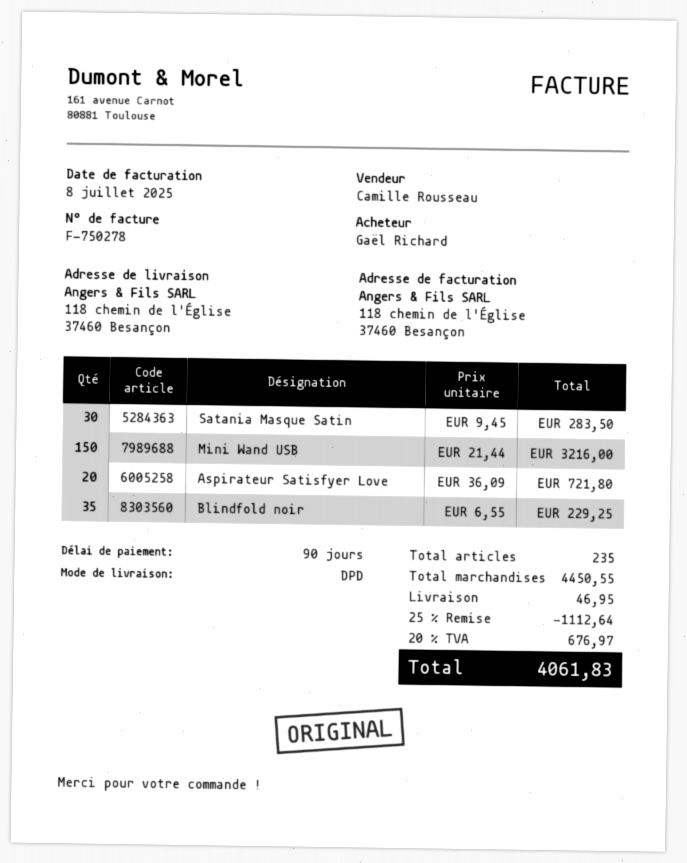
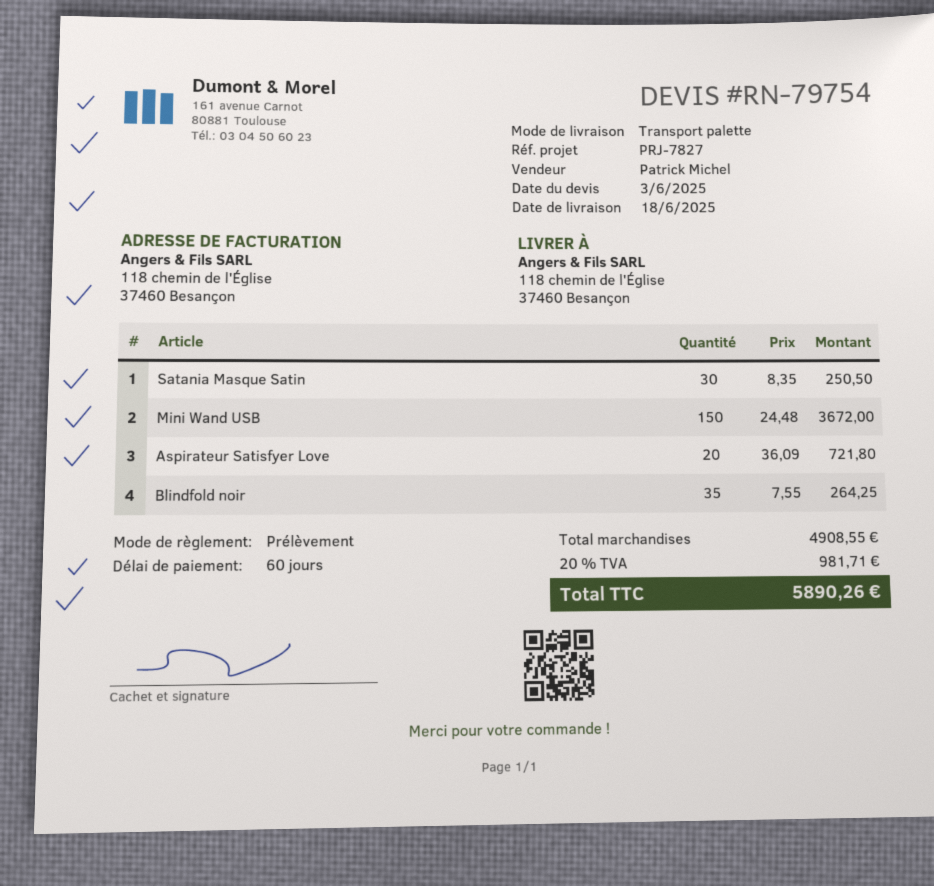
payment terms: 90 days -> 60 days
sales rep: Camille Rousseau -> Patrick Michel
shipping method: DPD -> pallet freight
Satania Masque Satin: 30 x 9.45 = 283.50 -> 30 x 8.35 = 250.50
Mini Wand USB: 150 x 21.44 = 3216.00 -> 150 x 24.48 = 3672.00
Blindfold noir: 35 x 6.55 = 229.25 -> 35 x 7.55 = 264.25
subtotal: 4450.55 -> 4908.55
discount: 25% = 1112.64 -> none
shipping: 46.95 -> none
tax: 20% = 676.97 -> 20% = 981.71
total: 4061.83 -> 5890.26

